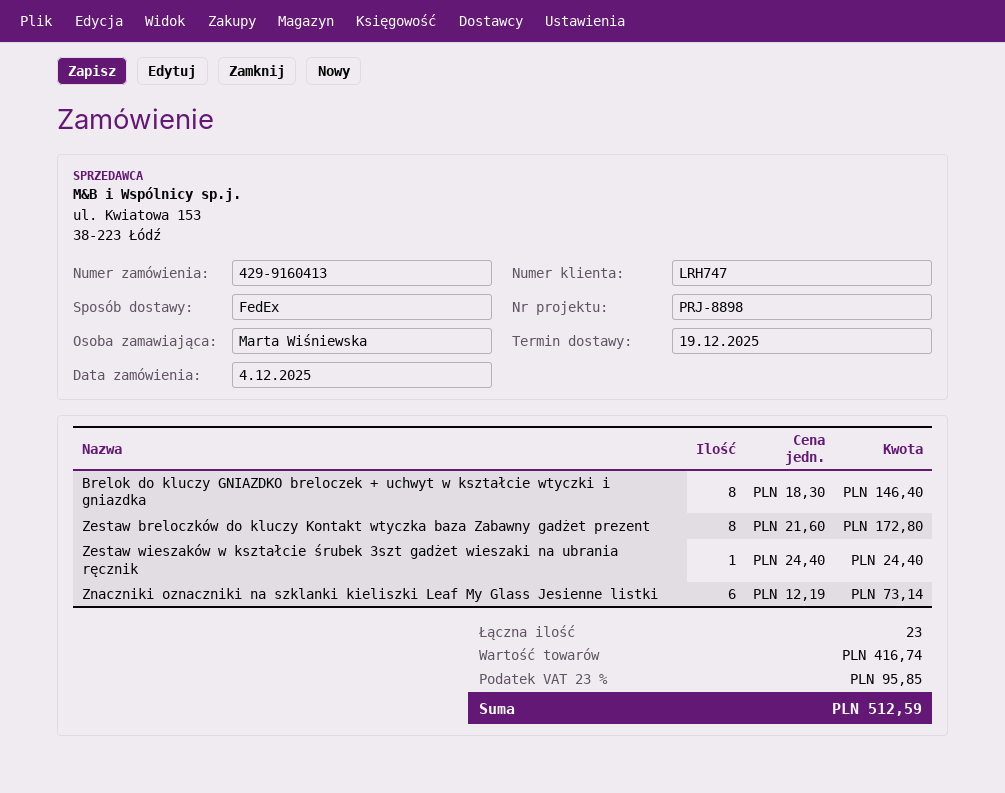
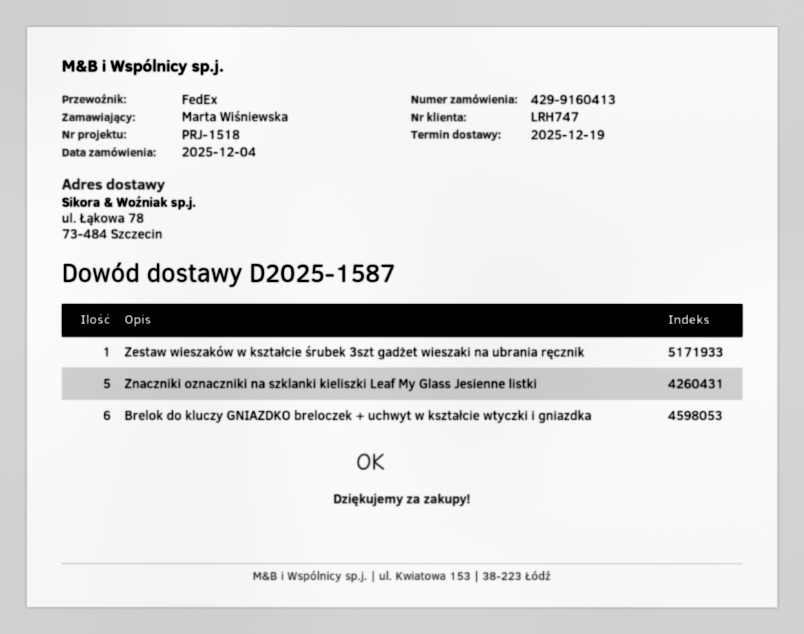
reference: PRJ-8898 -> PRJ-1518
Brelok do kluczy GNIAZDKO breloczek + uchwyt w kształcie wtyczki i gniazdka: 8 -> 6
Zestaw breloczków do kluczy Kontakt wtyczka baza Zabawny gadżet prezent: 8 -> none
Znaczniki oznaczniki na szklanki kieliszki Leaf My Glass Jesienne listki: 6 -> 5

